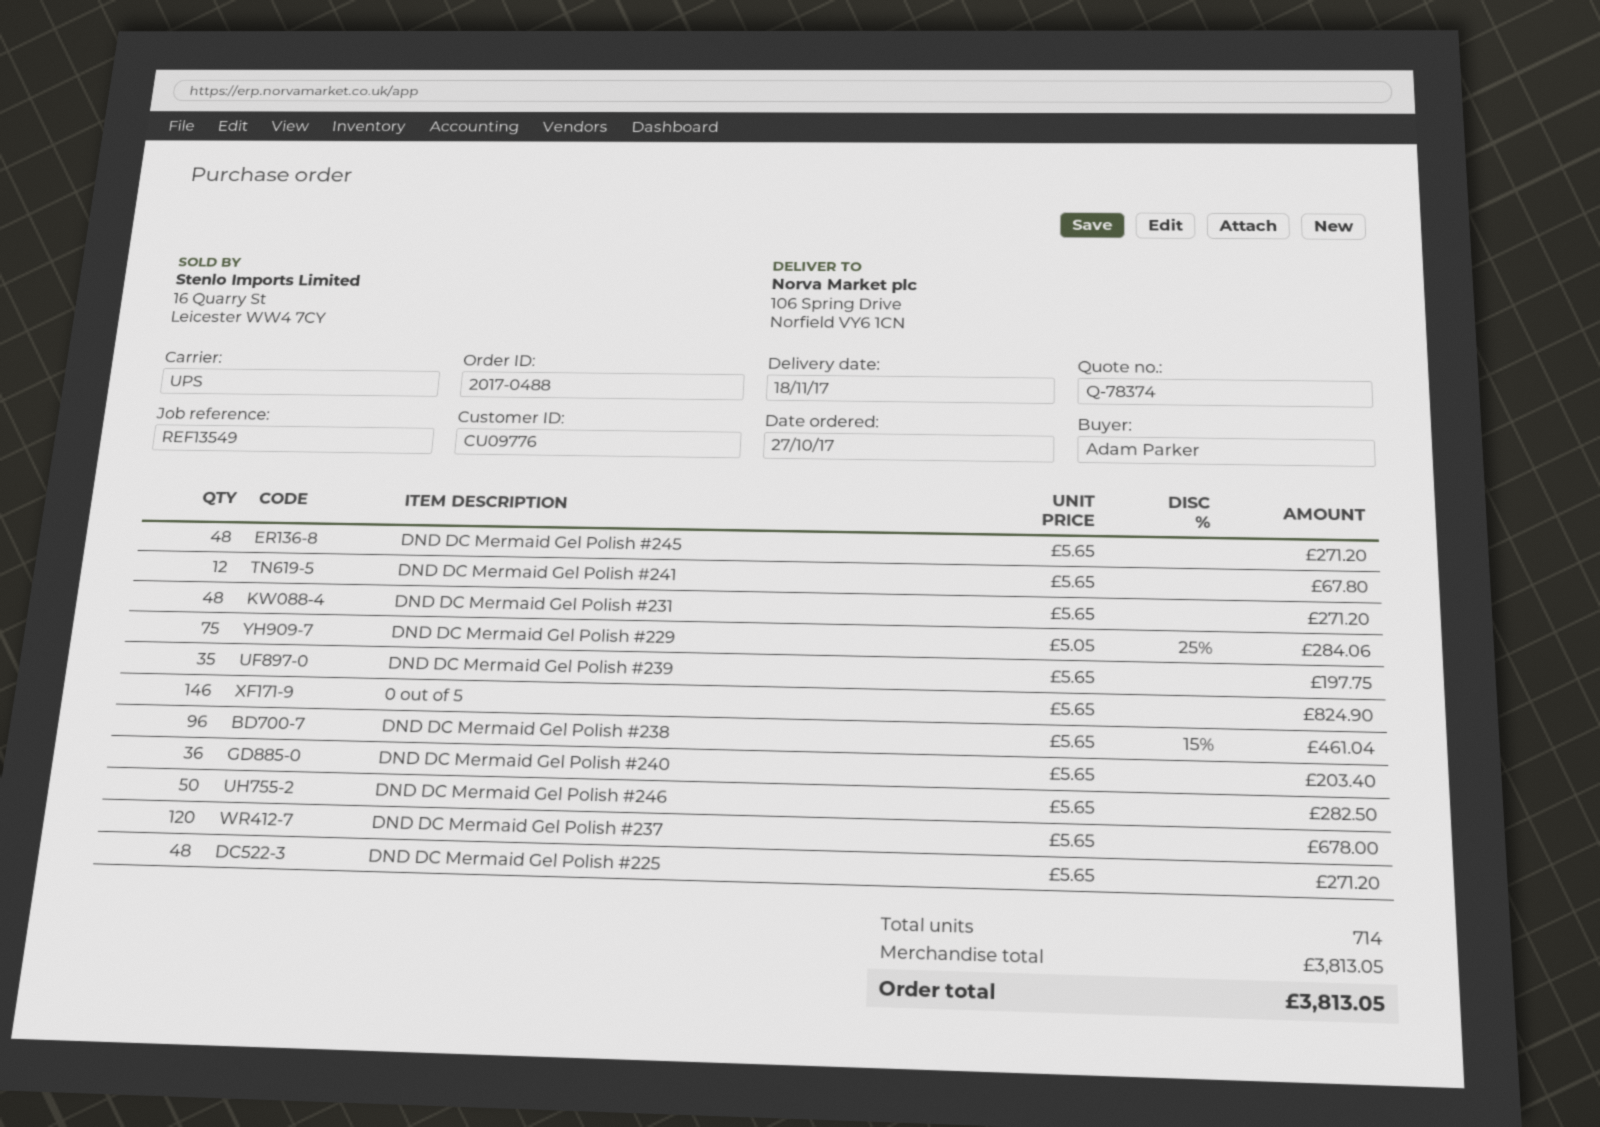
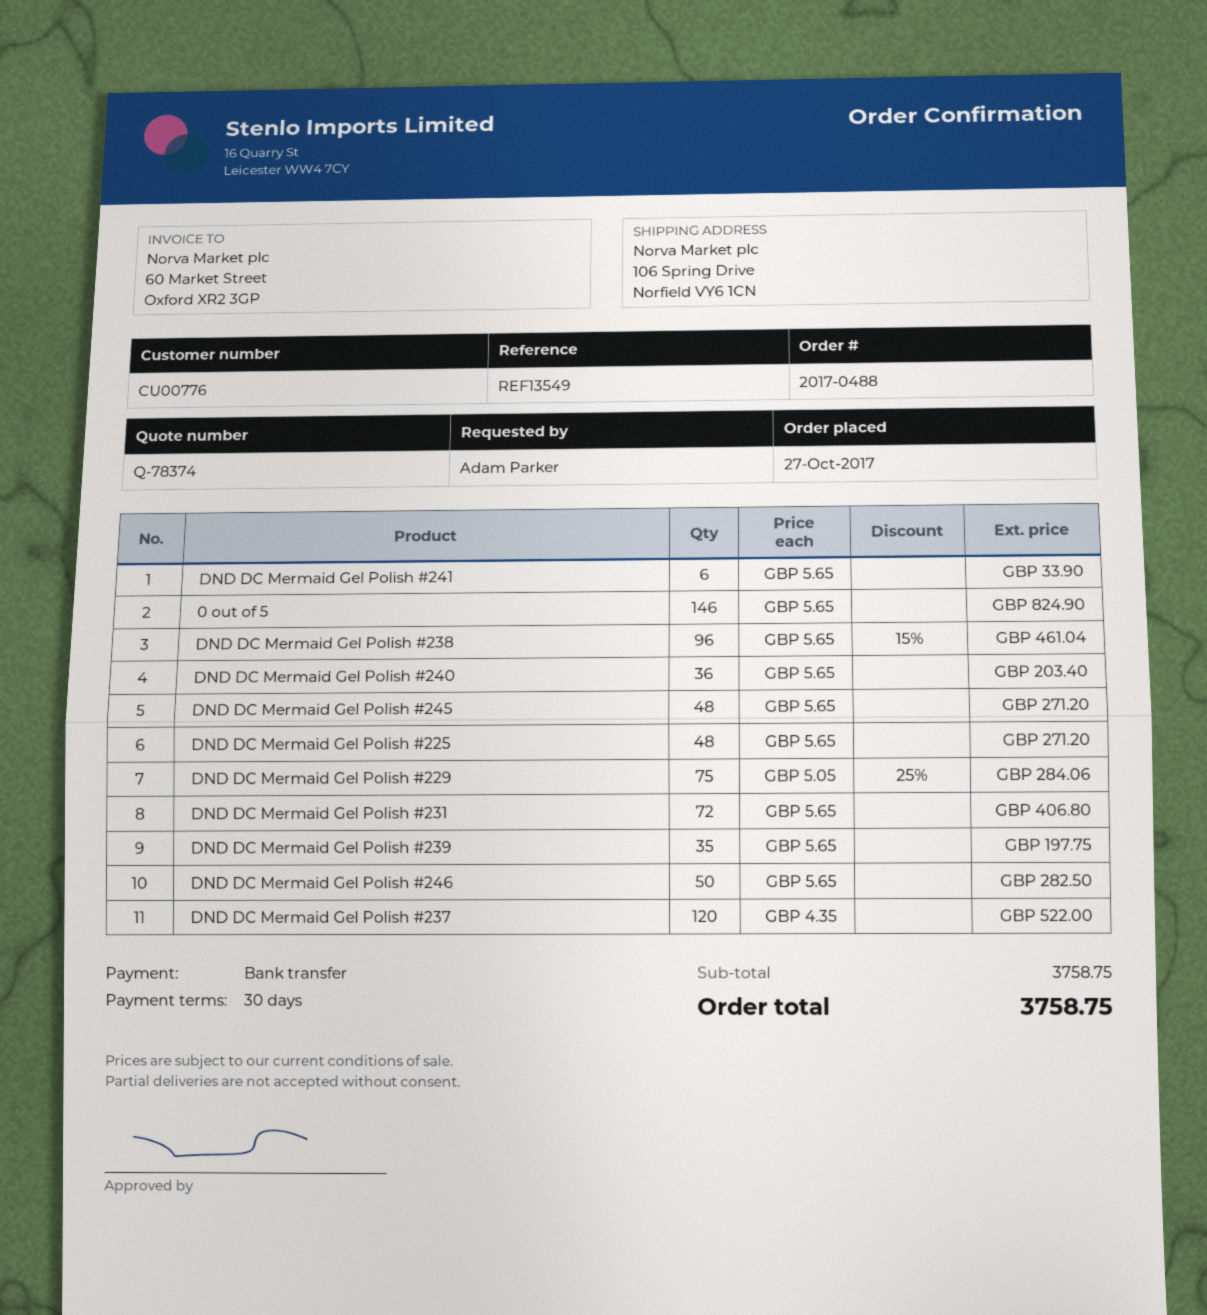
customer number: CU09776 -> CU00776
DND DC Mermaid Gel Polish #241: 12 x 5.65 = 67.80 -> 6 x 5.65 = 33.90
DND DC Mermaid Gel Polish #231: 48 x 5.65 = 271.20 -> 72 x 5.65 = 406.80
DND DC Mermaid Gel Polish #237: 120 x 5.65 = 678.00 -> 120 x 4.35 = 522.00
subtotal: 3813.05 -> 3758.75
total: 3813.05 -> 3758.75

